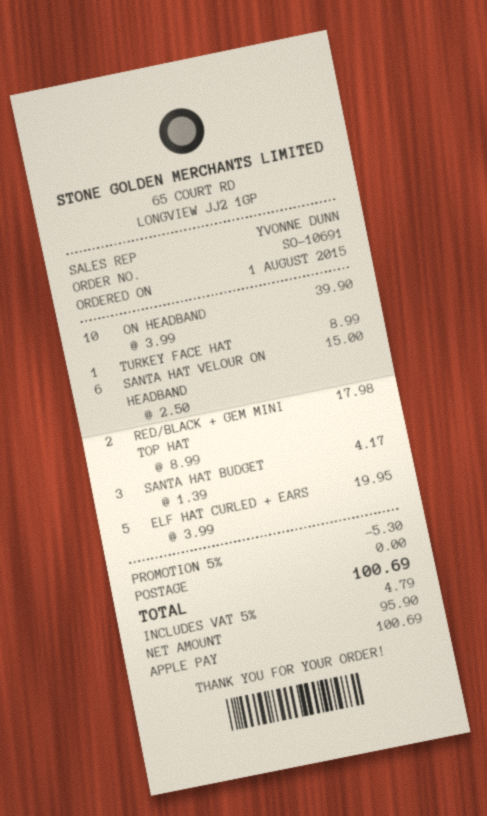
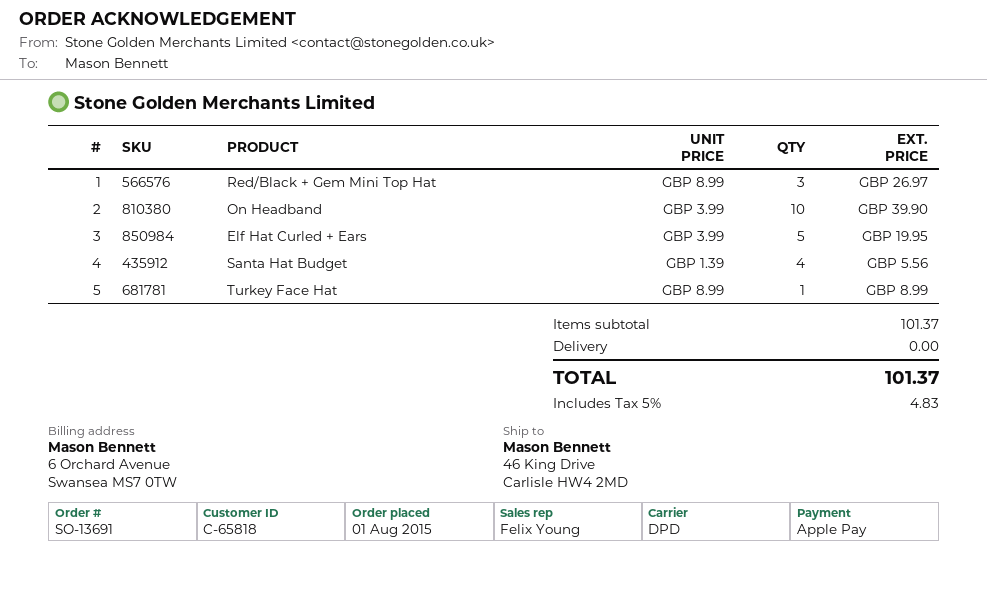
order number: SO-10691 -> SO-13691
sales rep: YVONNE DUNN -> Felix Young
SANTA HAT VELOUR ON HEADBAND: 6 x 2.50 = 15.00 -> none
RED/BLACK + GEM MINI TOP HAT: 2 x 8.99 = 17.98 -> 3 x 8.99 = 26.97
SANTA HAT BUDGET: 3 x 1.39 = 4.17 -> 4 x 1.39 = 5.56
discount: 5% = 5.30 -> none
tax: 5% = 4.79 -> 5% = 4.83
total: 100.69 -> 101.37

